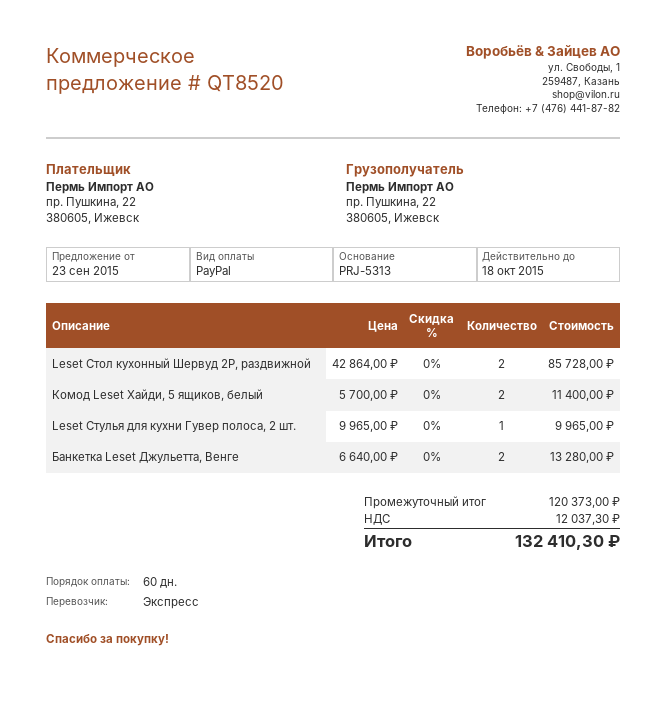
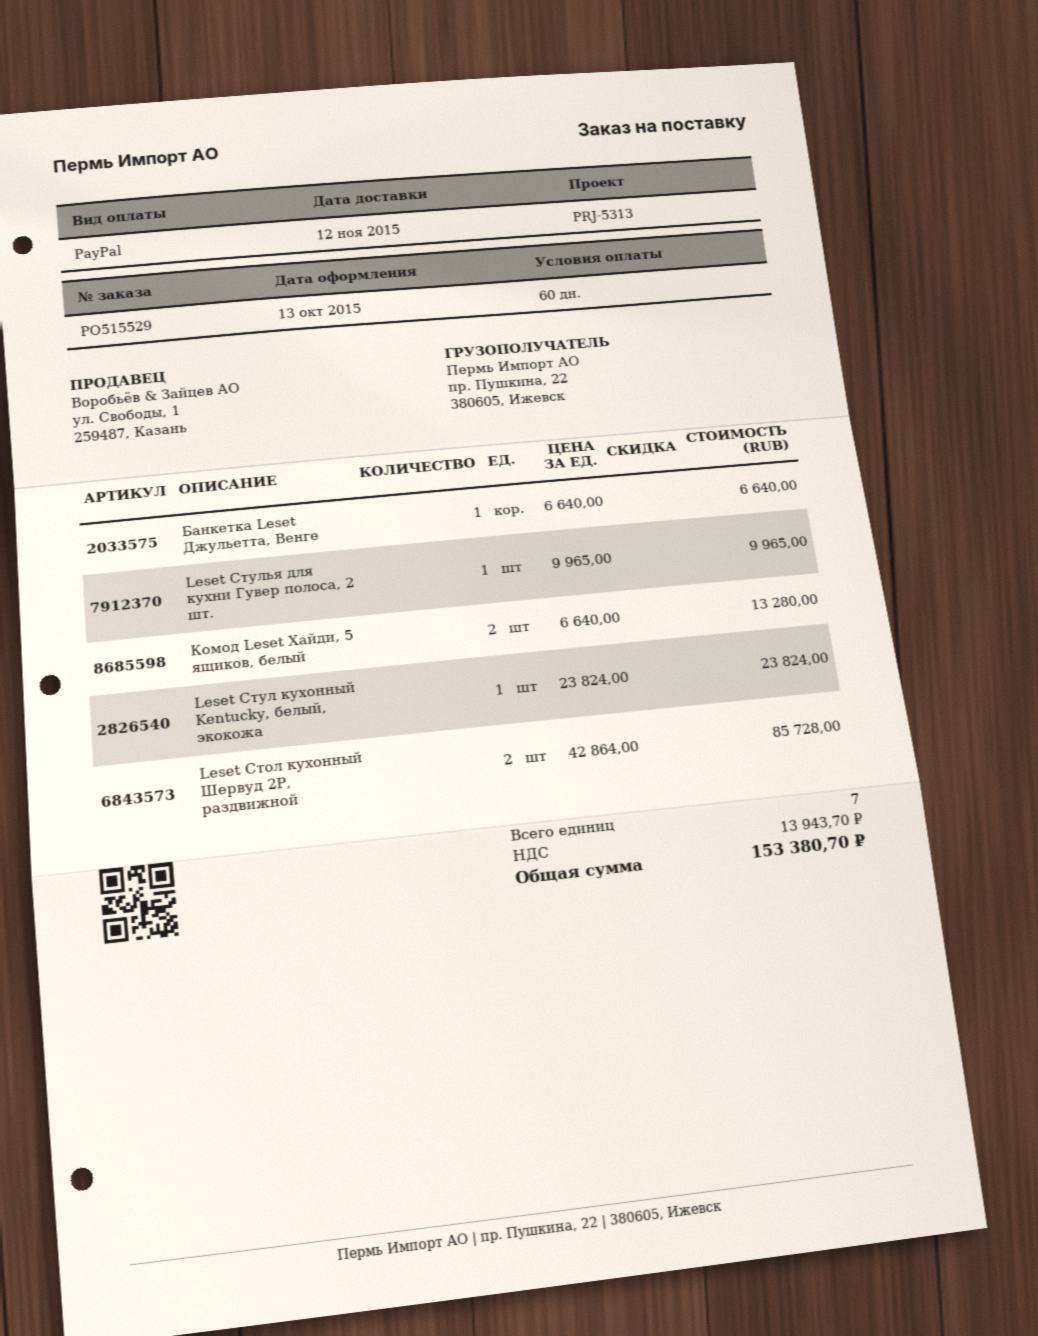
Комод Leset Хайди, 5 ящиков, белый: 2 x 5700.00 = 11400.00 -> 2 x 6640.00 = 13280.00
Банкетка Leset Джульетта, Венге: 2 x 6640.00 = 13280.00 -> 1 x 6640.00 = 6640.00
Leset Стул кухонный Kentucky, белый, экокожа: none -> 1 x 23824.00 = 23824.00
tax: 12037.30 -> 13943.70
total: 132410.30 -> 153380.70

